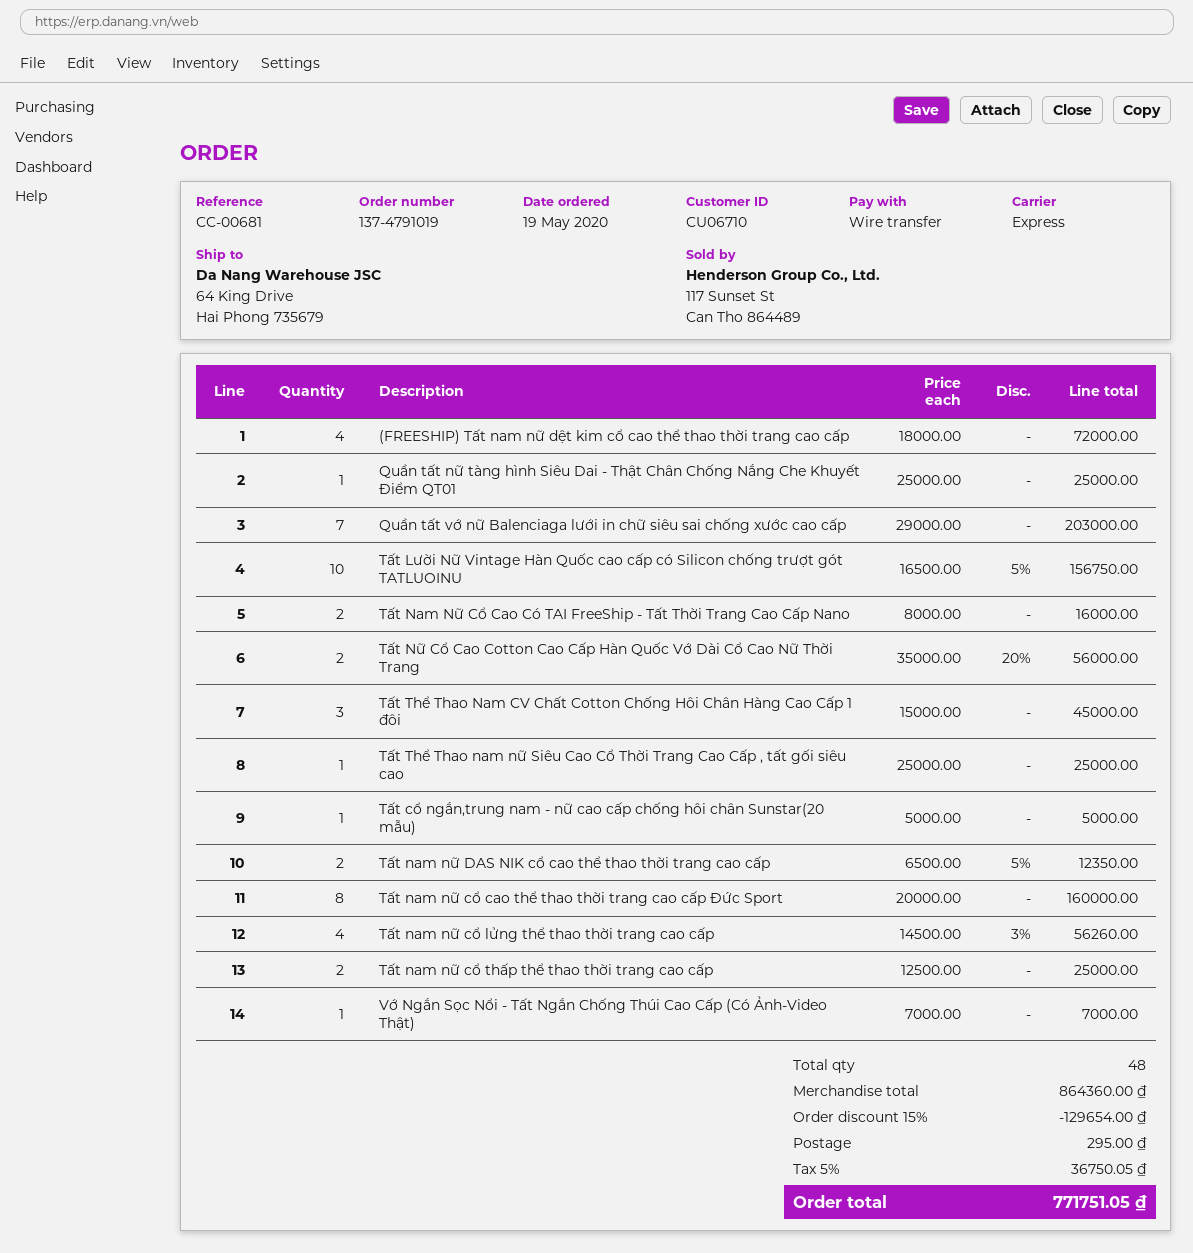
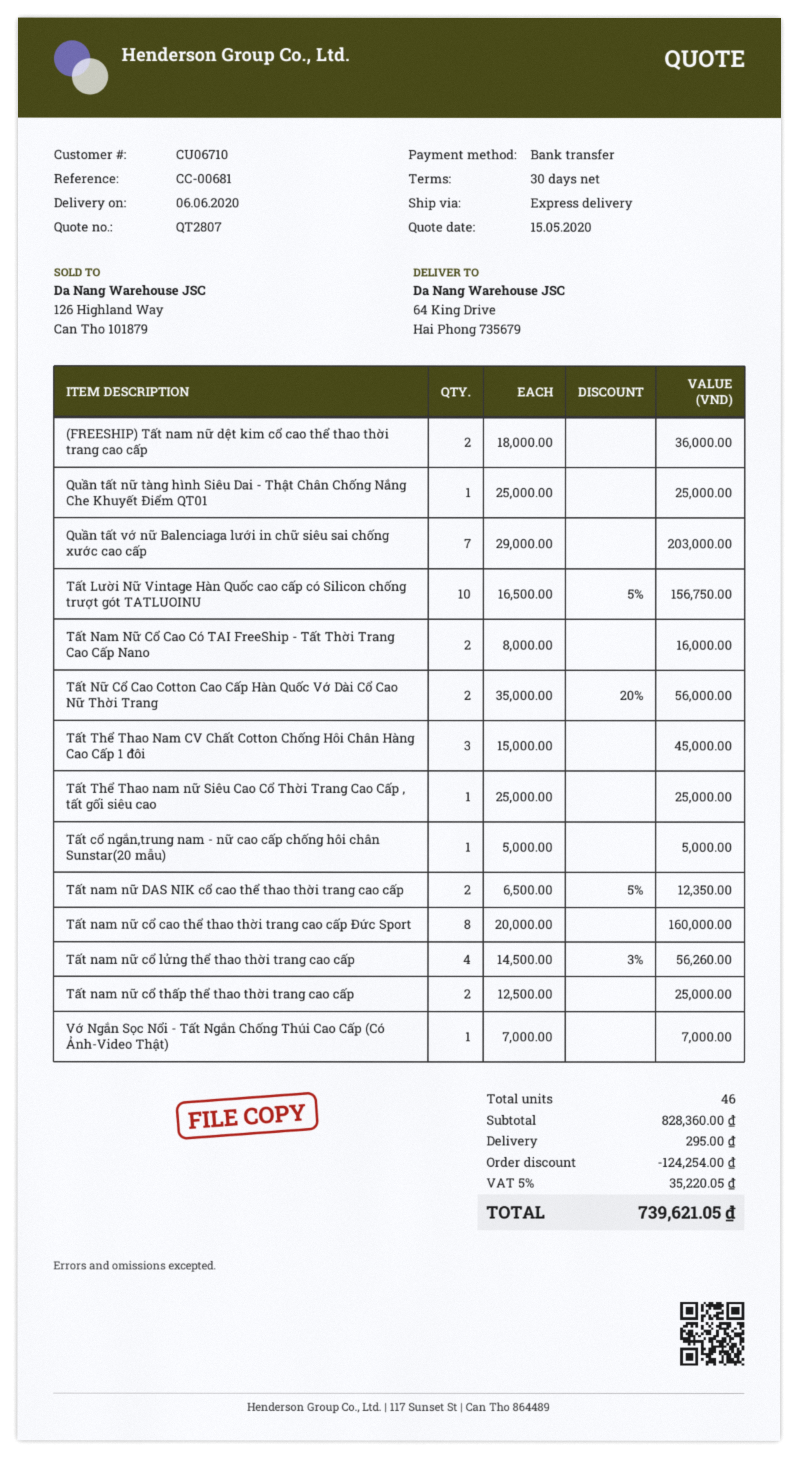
(FREESHIP) Tất nam nữ dệt kim cổ cao thể thao thời trang cao cấp: 4 x 18000.00 = 72000.00 -> 2 x 18000.00 = 36000.00
total quantity: 48 -> 46
subtotal: 864360.00 -> 828360.00
discount: 129654.00 -> 124254.00
tax: 5% = 36750.05 -> 5% = 35220.05
total: 771751.05 -> 739621.05

